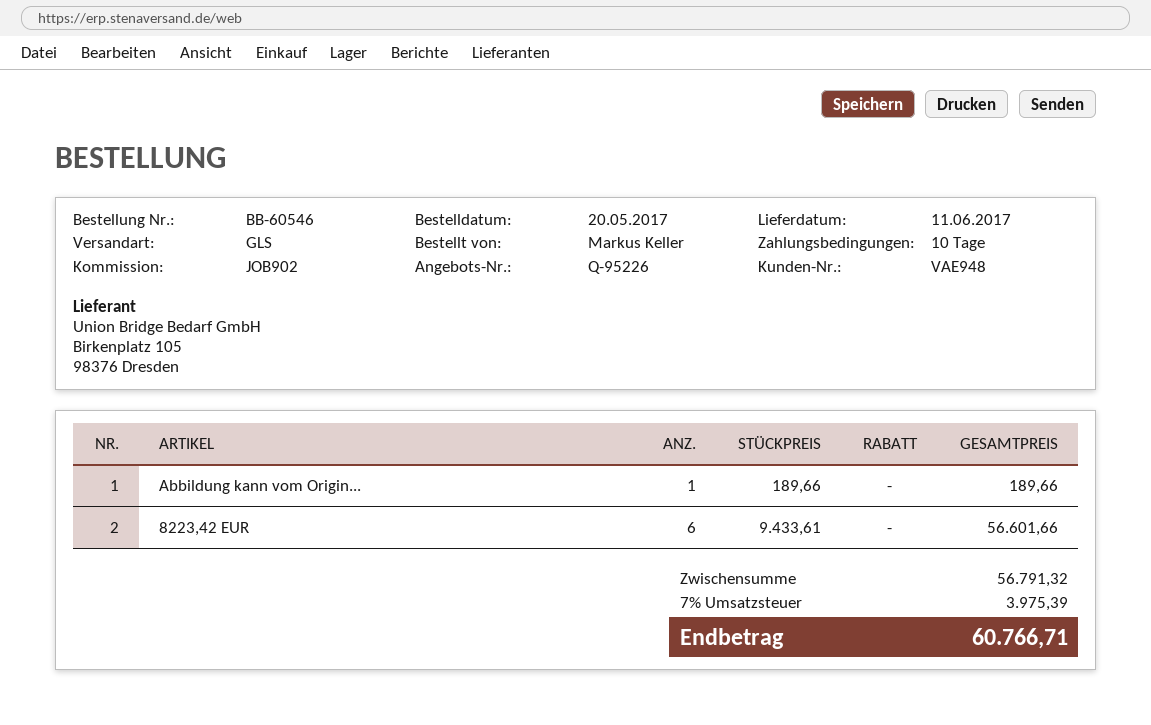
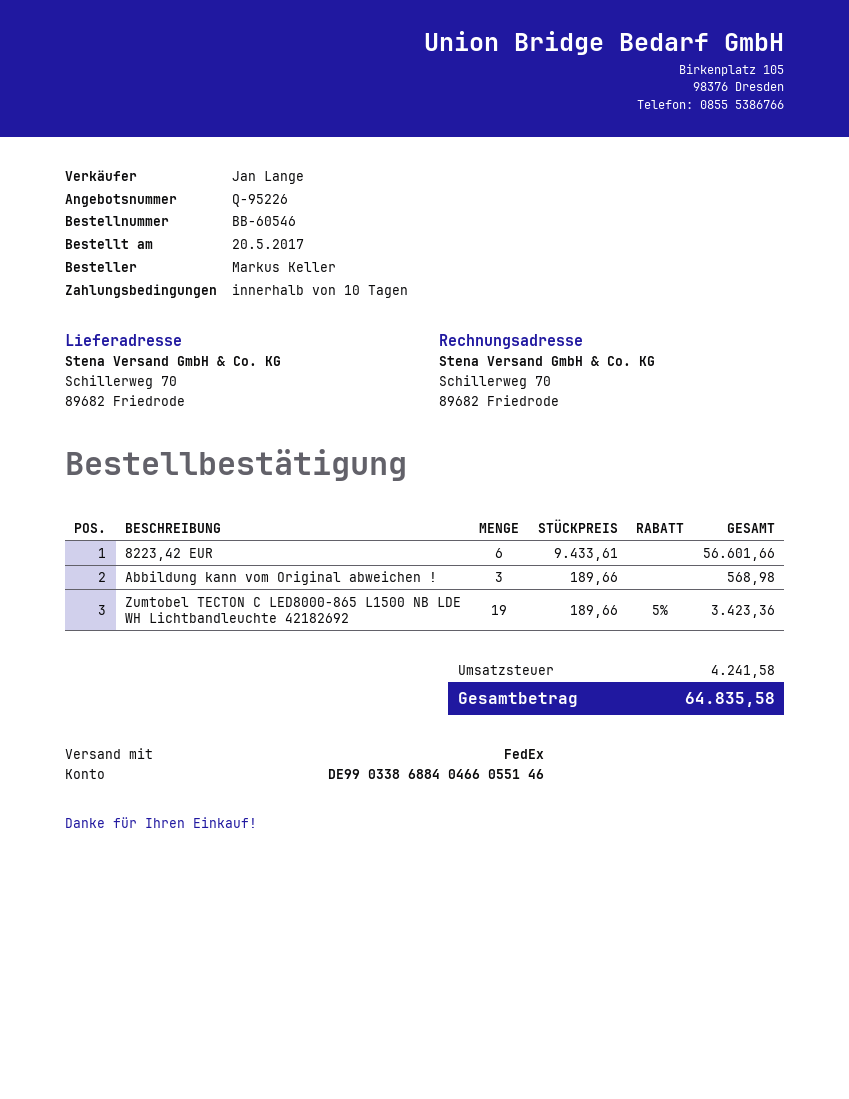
shipping method: GLS -> FedEx
Abbildung kann vom Origin...: 1 x 189.66 = 189.66 -> 3 x 189.66 = 568.98
Zumtobel TECTON C LED8000-865 L1500 NB LDE WH Lichtbandleuchte 42182692: none -> 19 x 189.66 - 5% = 3423.36
tax: 3975.39 -> 4241.58
total: 60766.71 -> 64835.58

